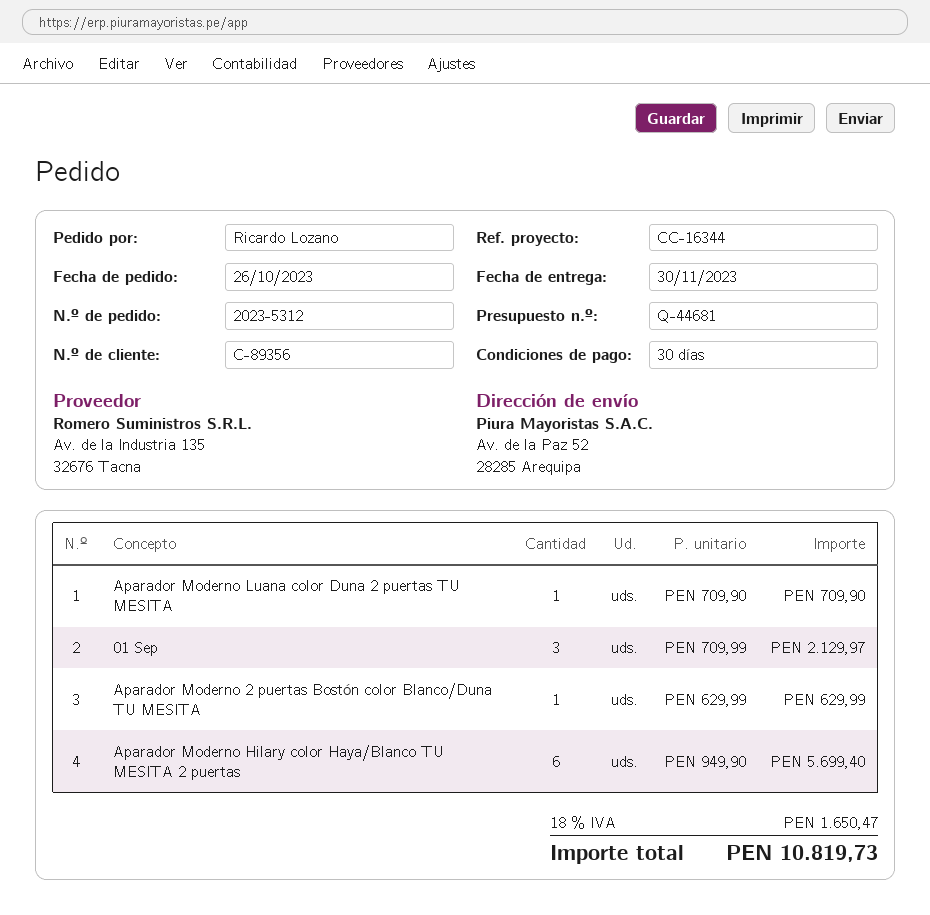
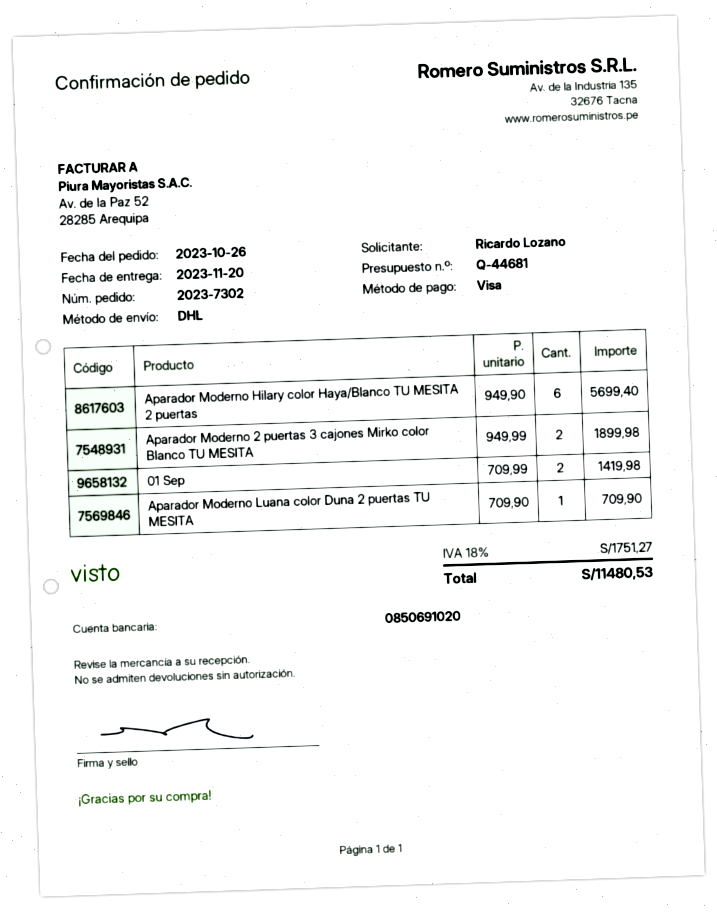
order number: 2023-5312 -> 2023-7302
delivery date: 2023-11-30 -> 2023-11-20
01 Sep: 3 x 709.99 = 2129.97 -> 2 x 709.99 = 1419.98
Aparador Moderno 2 puertas Bostón color Blanco/Duna TU MESITA: 1 x 629.99 = 629.99 -> none
Aparador Moderno 2 puertas 3 cajones Mirko color Blanco TU MESITA: none -> 2 x 949.99 = 1899.98
tax: 18% = 1650.47 -> 18% = 1751.27
total: 10819.73 -> 11480.53

